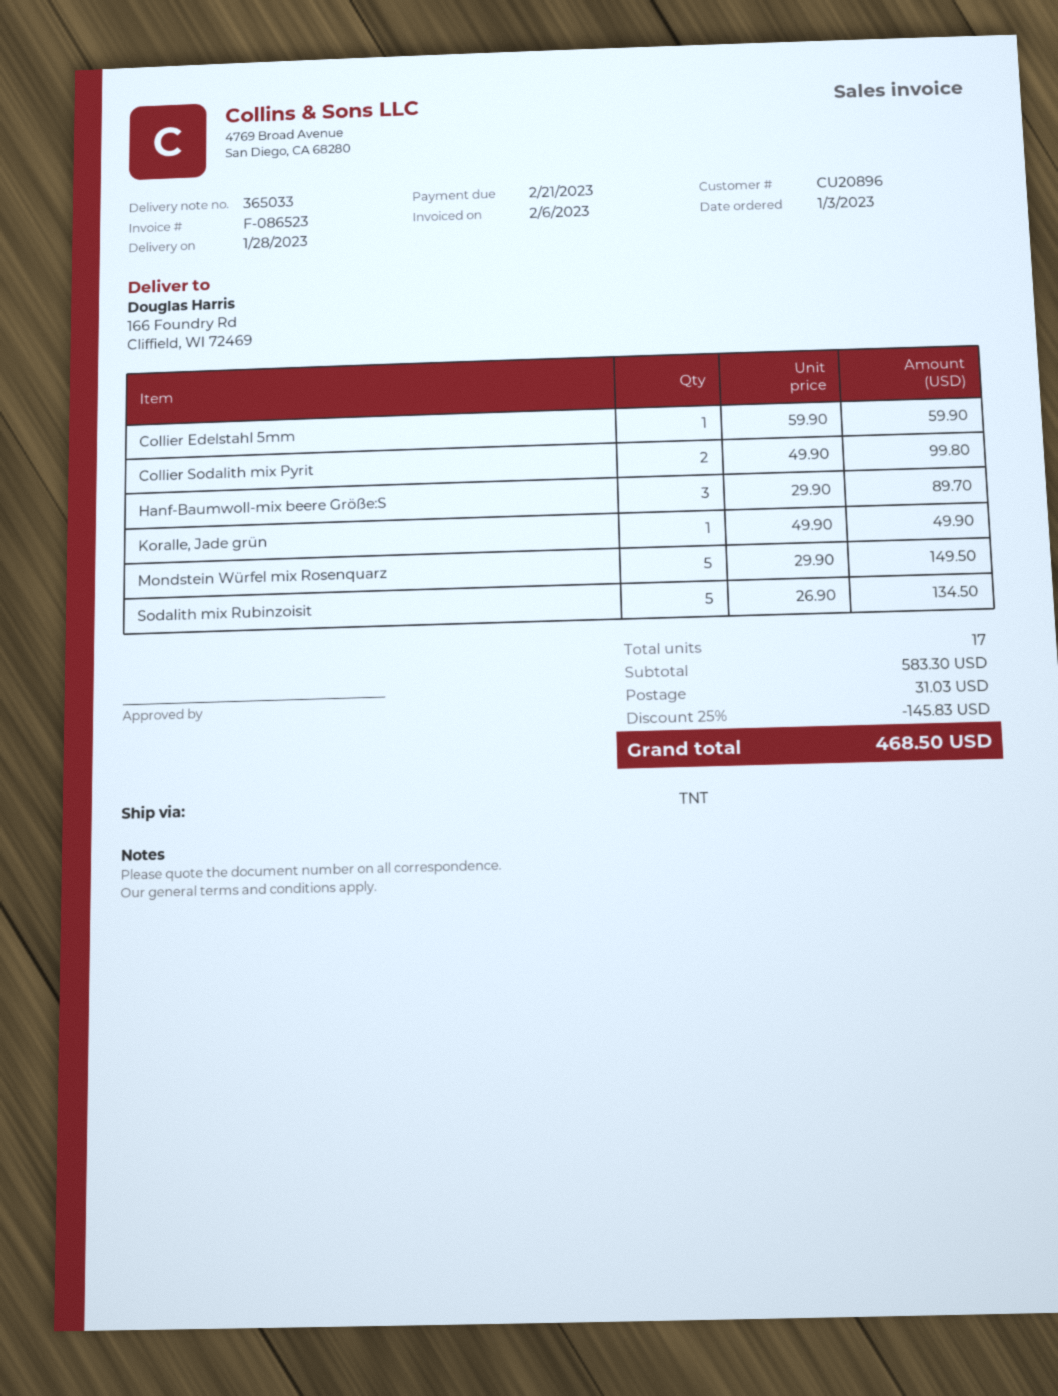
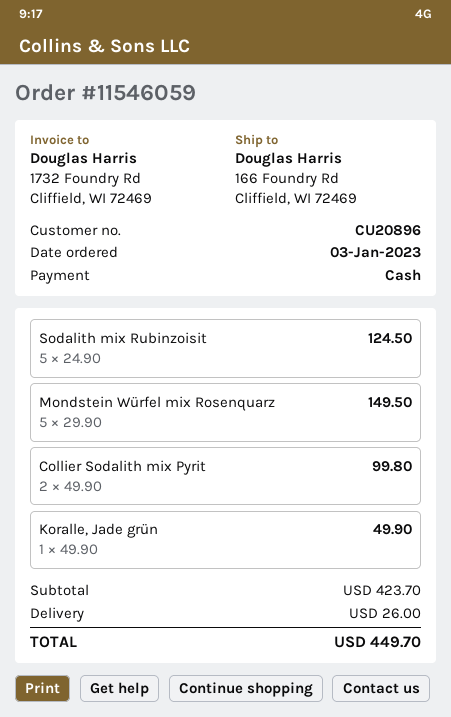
Collier Edelstahl 5mm: 1 x 59.90 = 59.90 -> none
Hanf-Baumwoll-mix beere Größe:S: 3 x 29.90 = 89.70 -> none
Sodalith mix Rubinzoisit: 5 x 26.90 = 134.50 -> 5 x 24.90 = 124.50
subtotal: 583.30 -> 423.70
discount: 25% = 145.83 -> none
shipping: 31.03 -> 26.00
total: 468.50 -> 449.70

